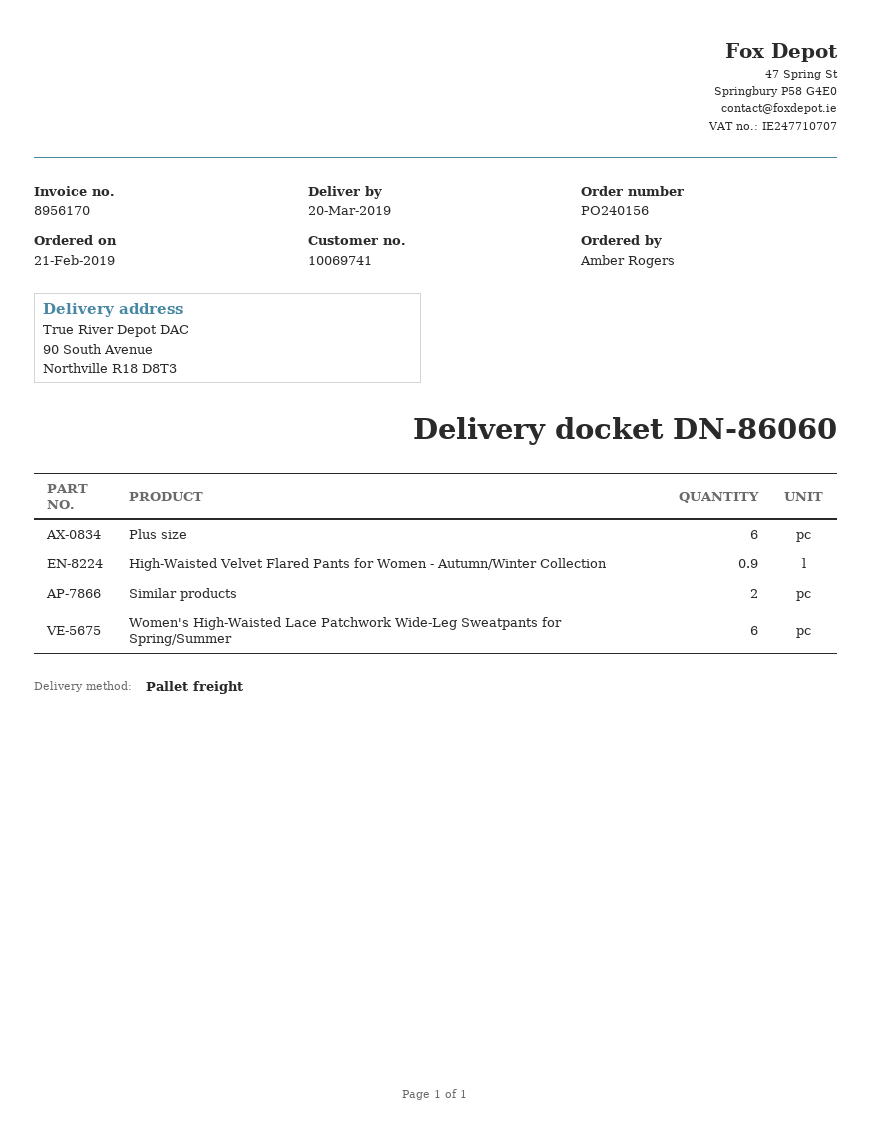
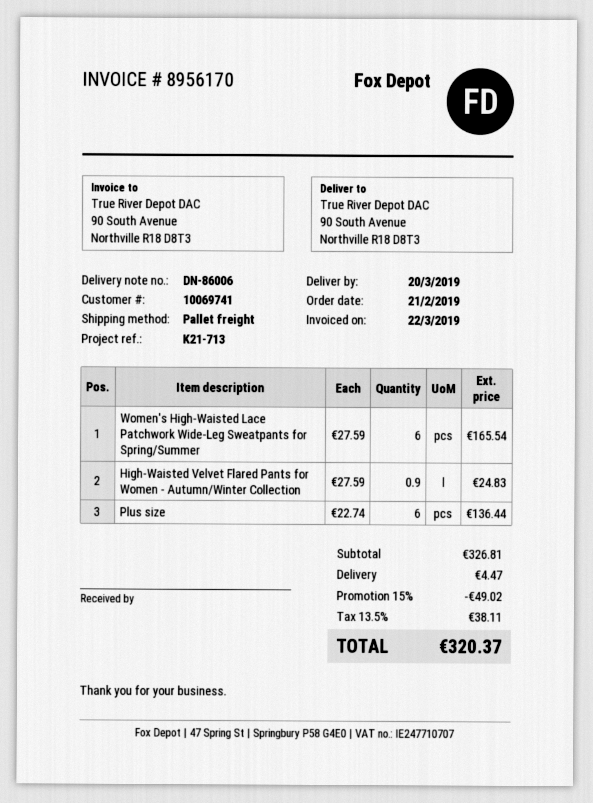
delivery note number: DN-86060 -> DN-86006
Similar products: 2 -> none

